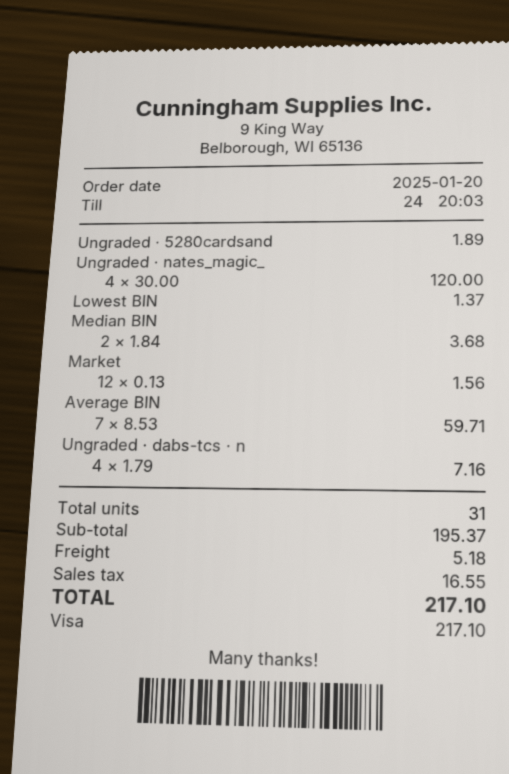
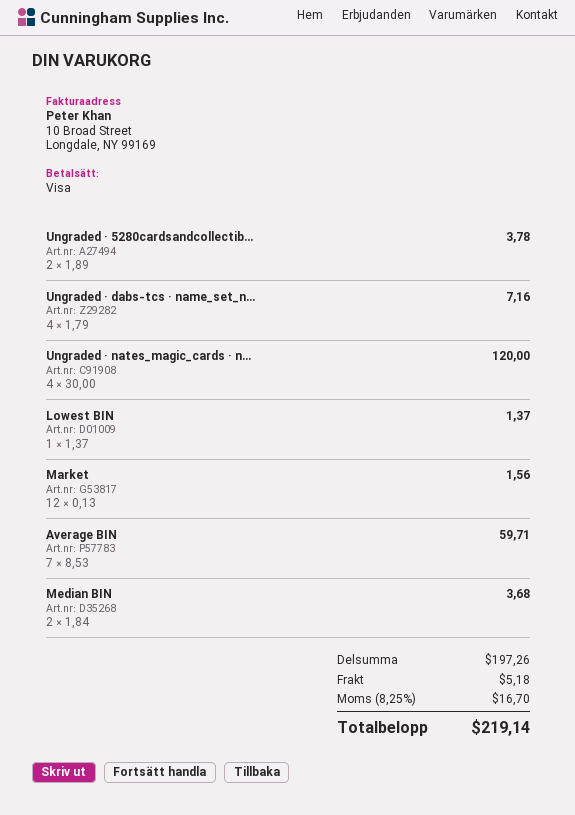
Ungraded · 5280cardsand: 1 x 1.89 = 1.89 -> 2 x 1.89 = 3.78
subtotal: 195.37 -> 197.26
tax: 16.55 -> 16.70
total: 217.10 -> 219.14

